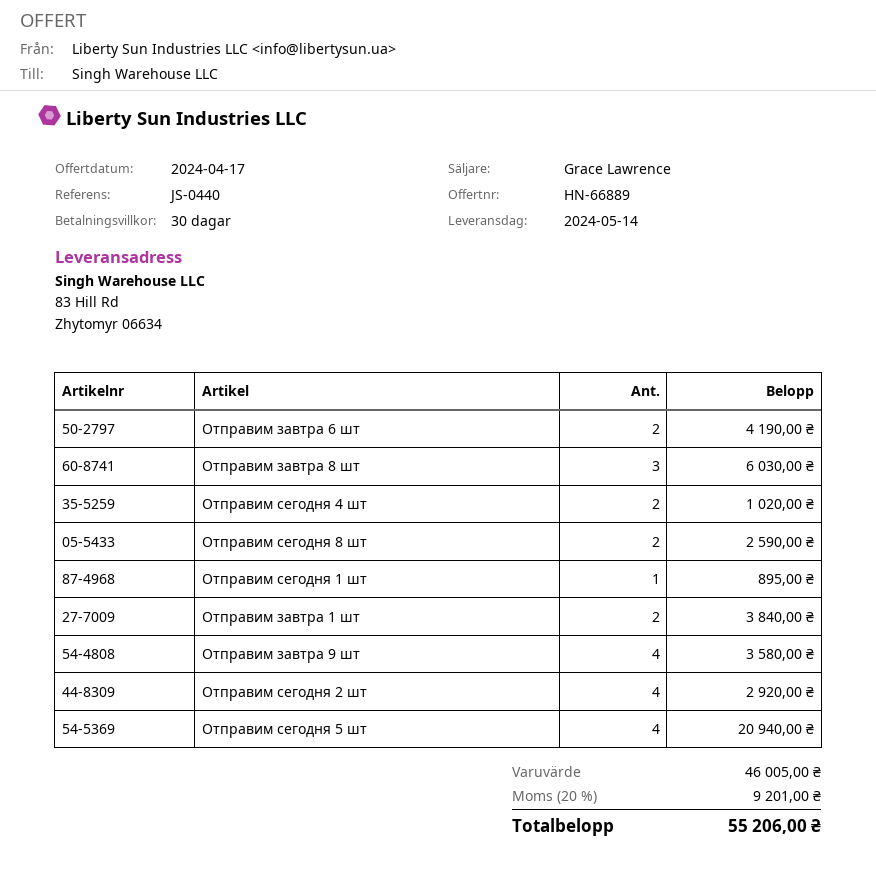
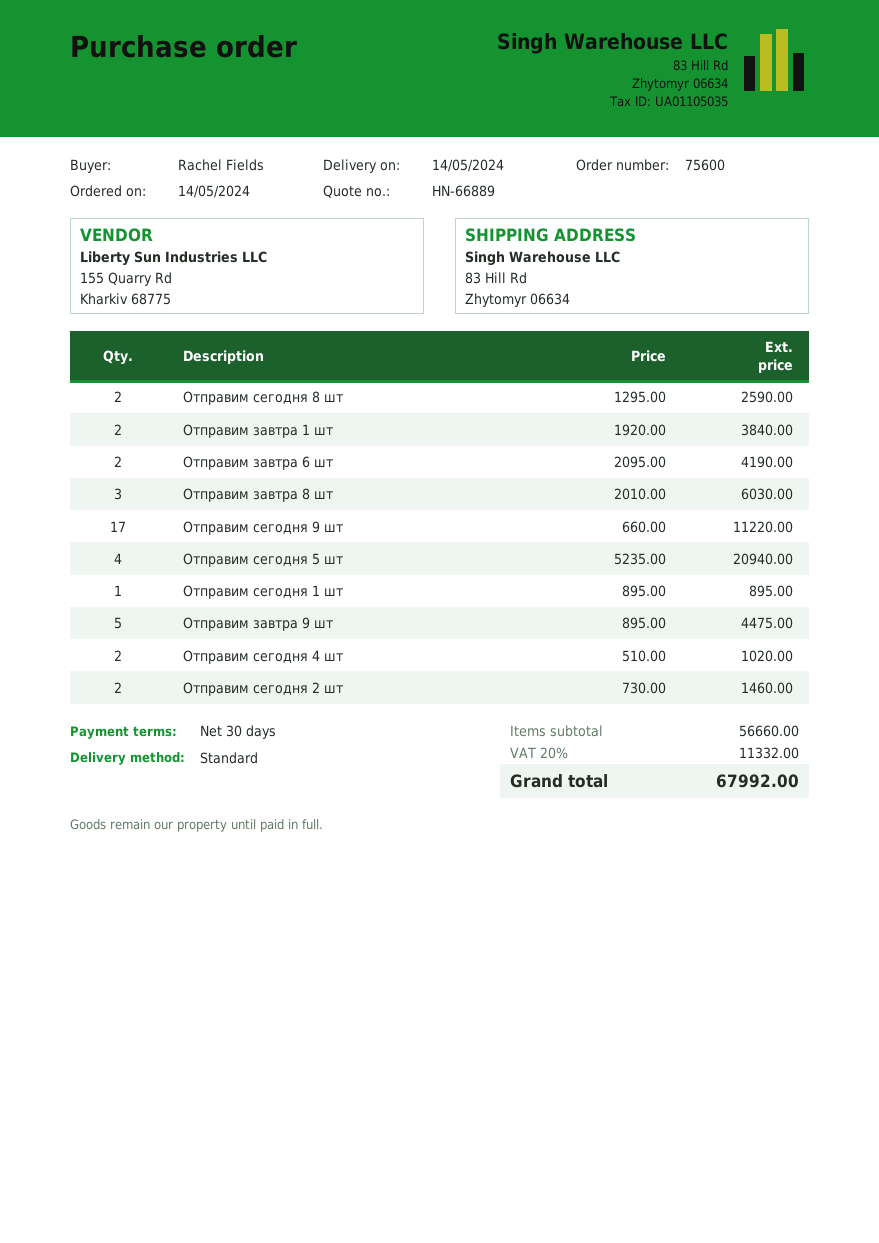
Отправим завтра 9 шт: 4 for 3580.00 -> 5 for 4475.00
Отправим сегодня 2 шт: 4 for 2920.00 -> 2 for 1460.00
Отправим сегодня 9 шт: none -> 17 for 11220.00
subtotal: 46005.00 -> 56660.00
tax: 20% = 9201.00 -> 20% = 11332.00
total: 55206.00 -> 67992.00

